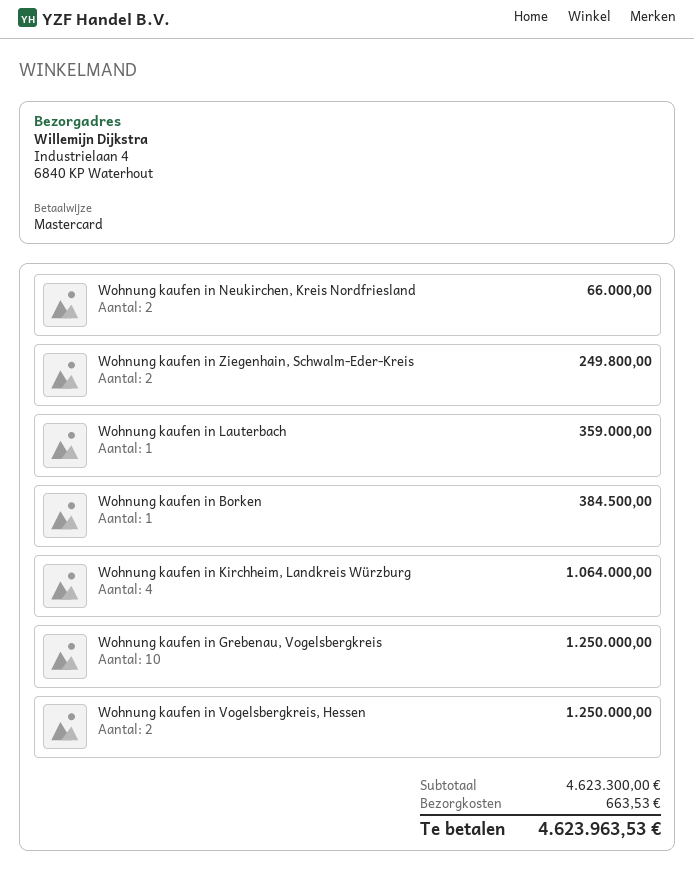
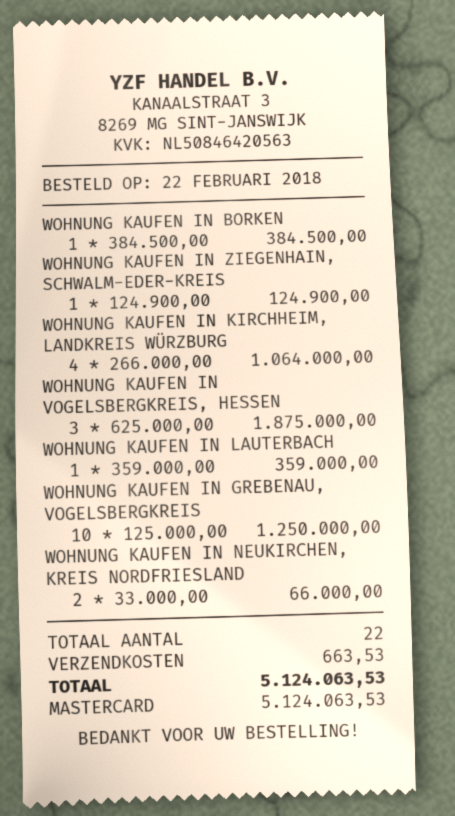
Wohnung kaufen in Ziegenhain, Schwalm-Eder-Kreis: 2 for 249800.00 -> 1 for 124900.00
Wohnung kaufen in Vogelsbergkreis, Hessen: 2 for 1250000.00 -> 3 for 1875000.00
total: 4623963.53 -> 5124063.53

